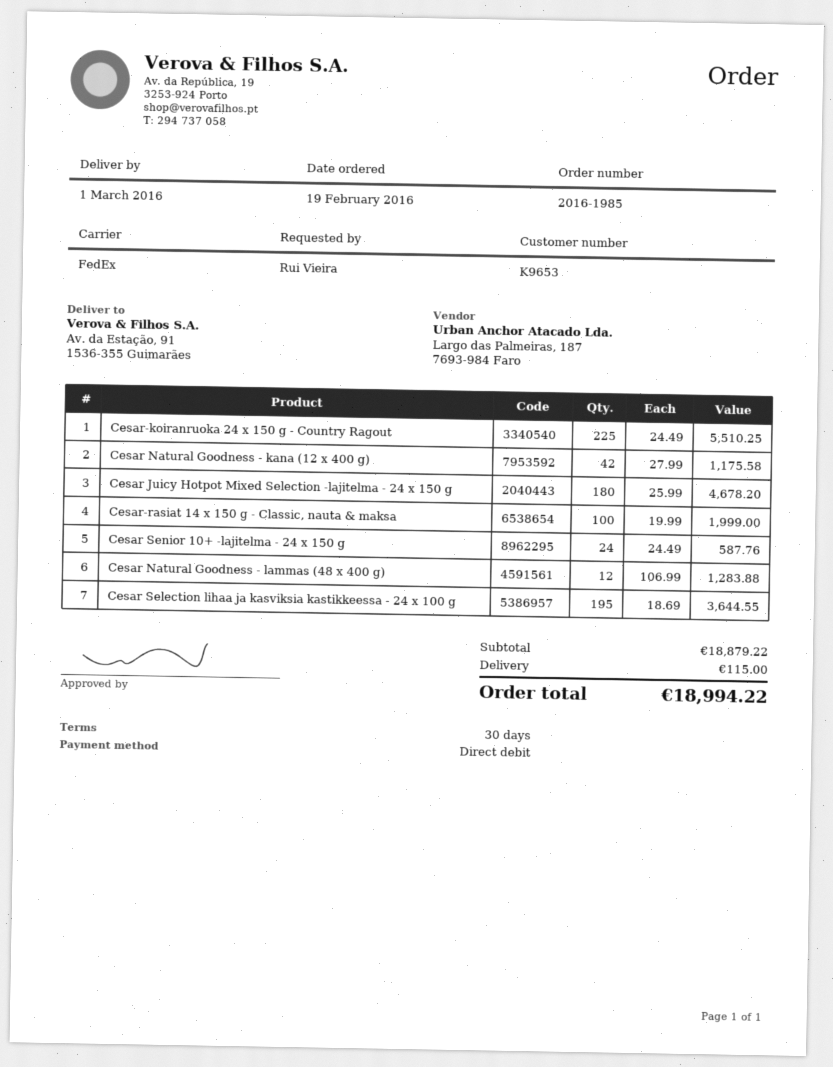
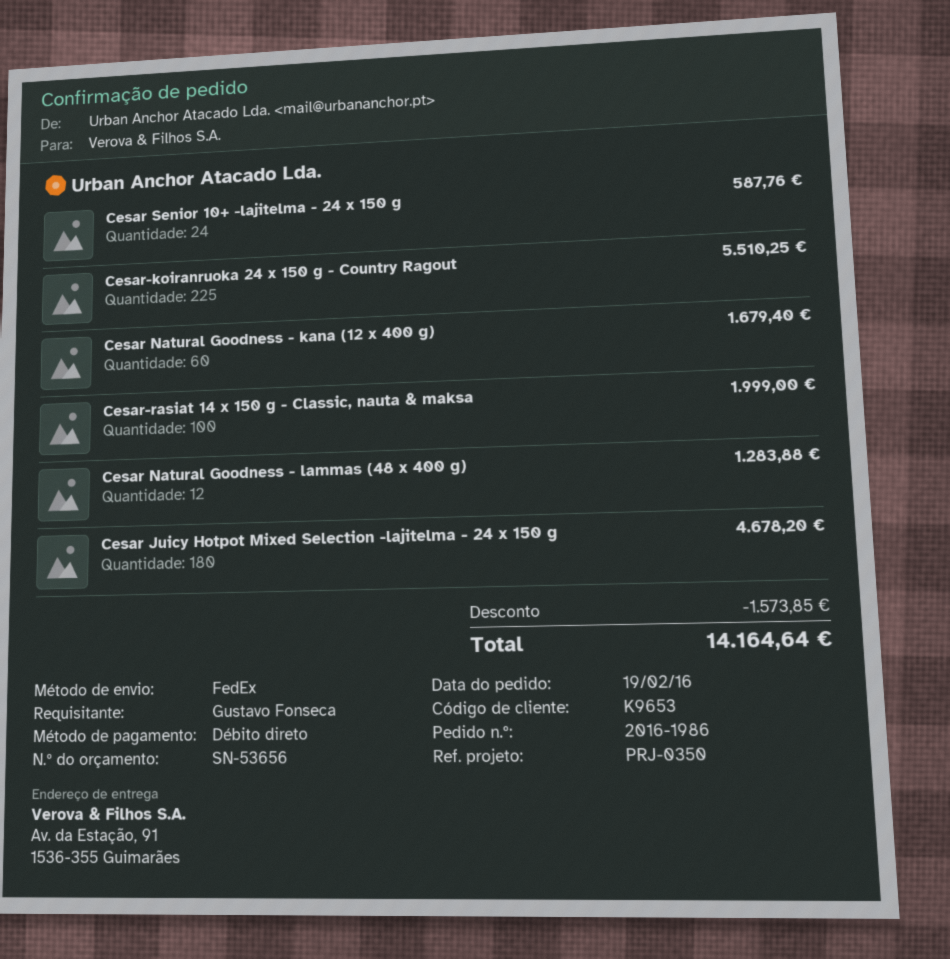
order number: 2016-1985 -> 2016-1986
ordered by: Rui Vieira -> Gustavo Fonseca
Cesar Natural Goodness - kana (12 x 400 g): 42 for 1175.58 -> 60 for 1679.40
Cesar Selection lihaa ja kasviksia kastikkeessa - 24 x 100 g: 195 for 3644.55 -> none
discount: none -> 1573.85
shipping: 115.00 -> none
total: 18994.22 -> 14164.64

